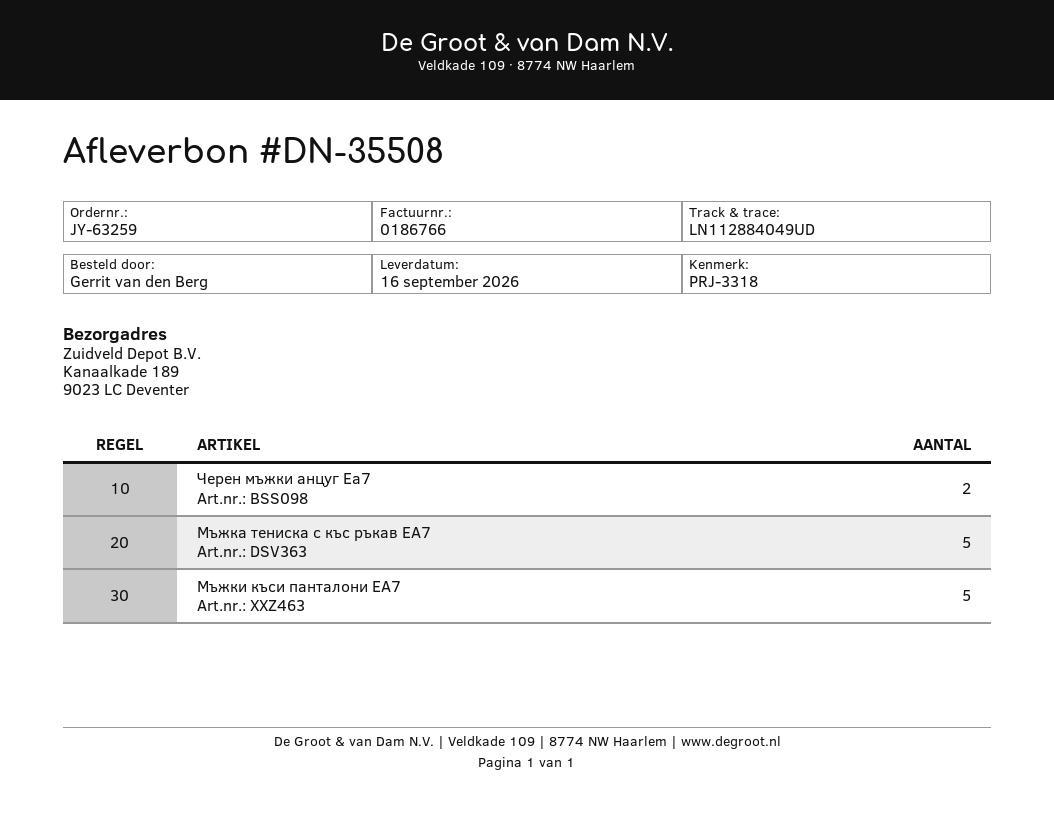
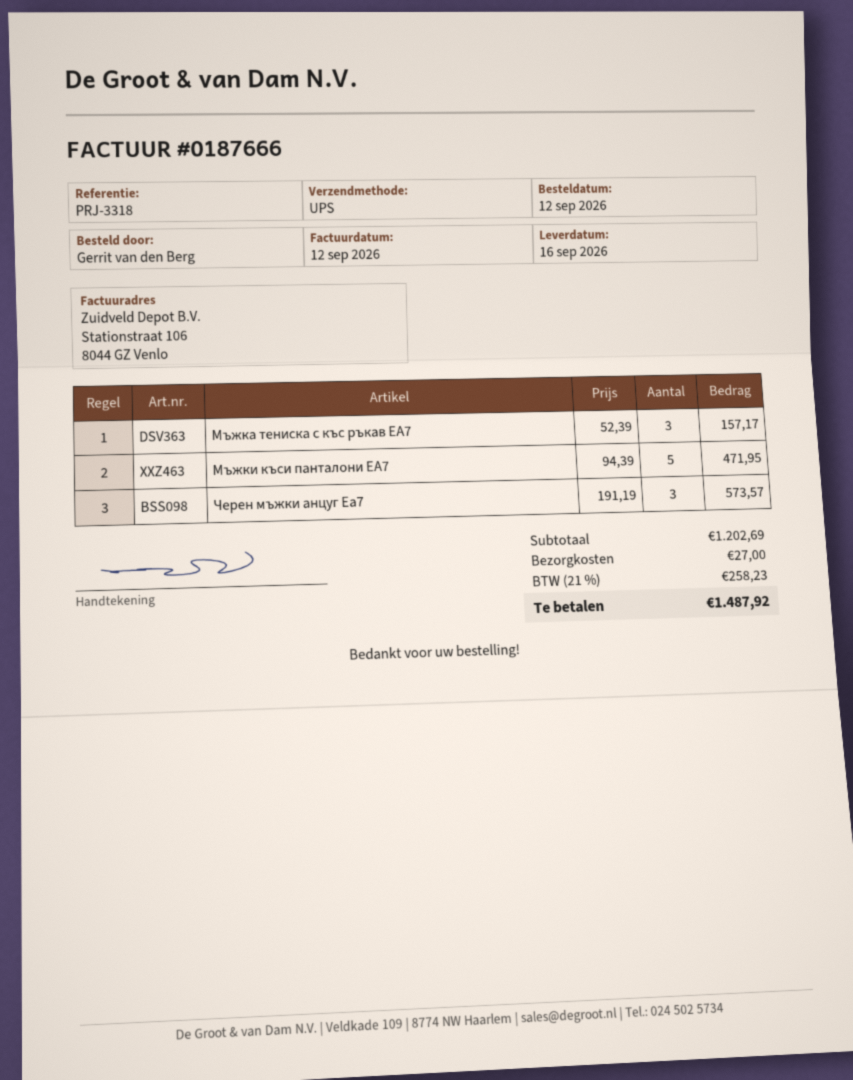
invoice number: 0186766 -> 0187666
Черен мъжки анцуг Ea7: 2 -> 3
Мъжка тениска с къс ръкав EA7: 5 -> 3

